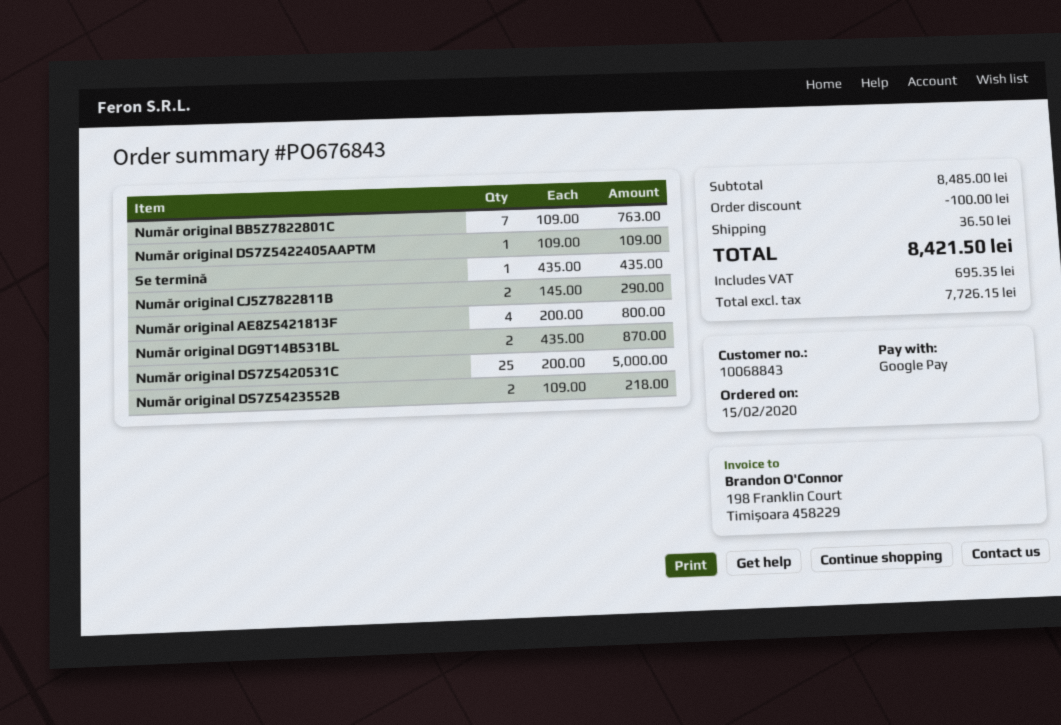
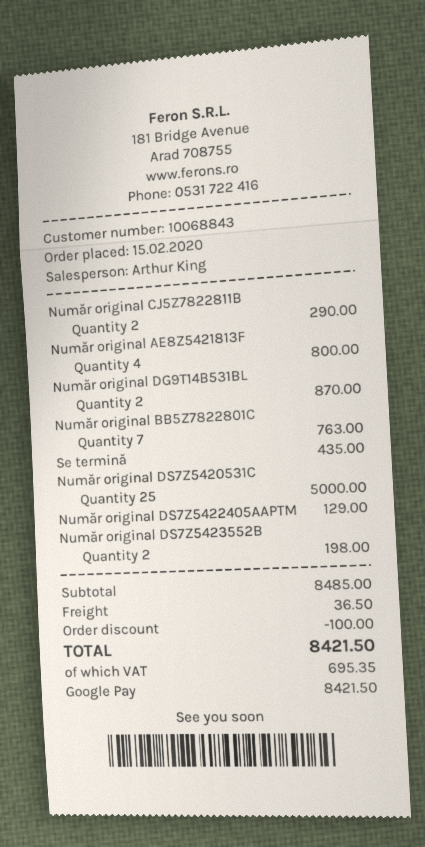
Număr original DS7Z5422405AAPTM: 1 for 109.00 -> 1 for 129.00
Număr original DS7Z5423552B: 2 for 218.00 -> 2 for 198.00

